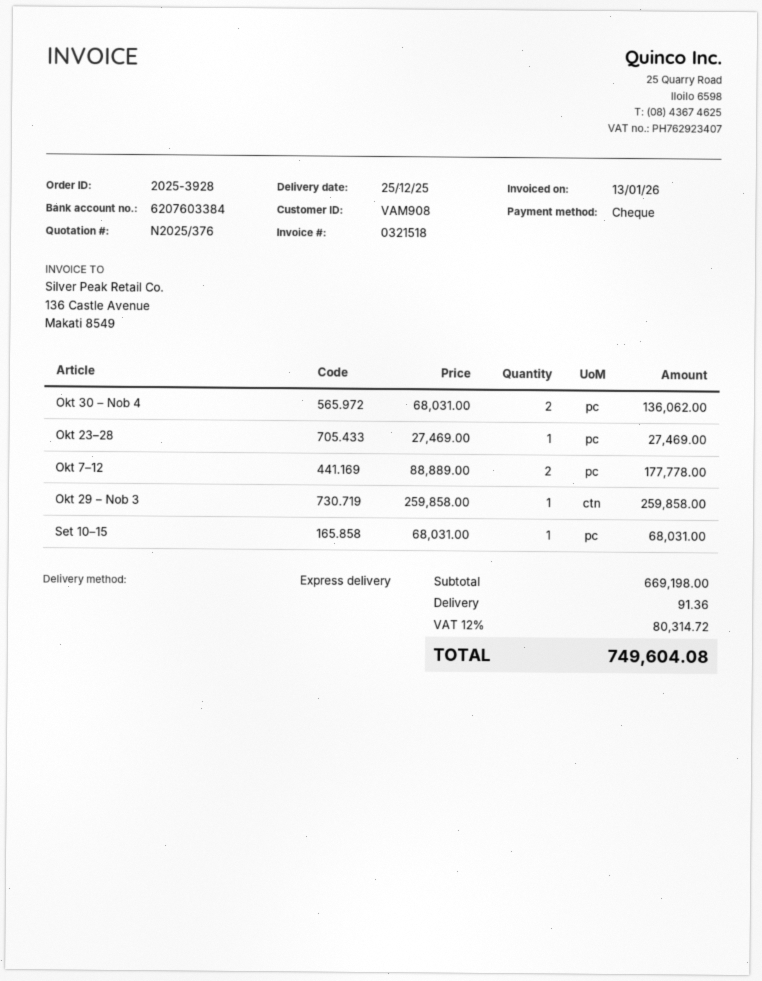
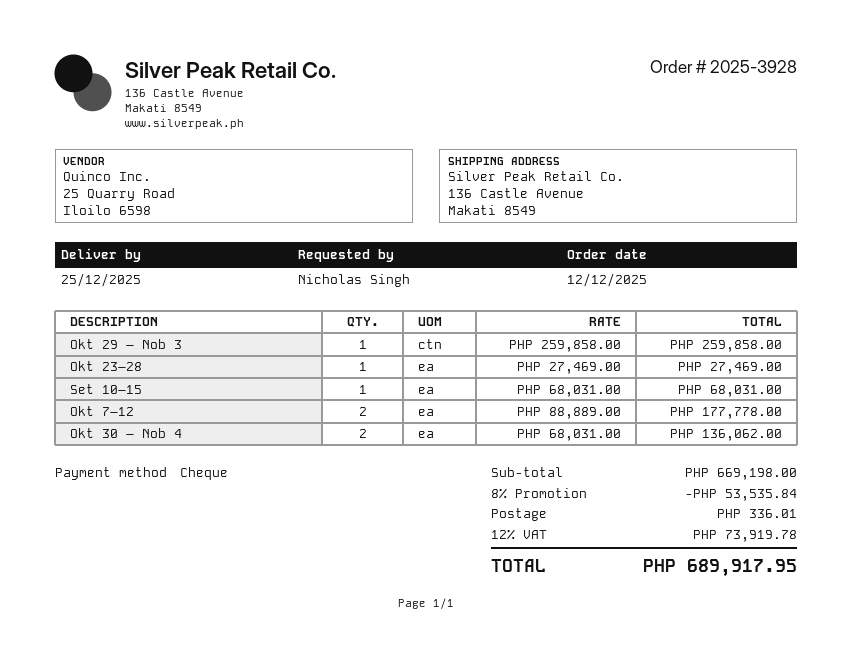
discount: none -> 8% = 53535.84
shipping: 91.36 -> 336.01
tax: 12% = 80314.72 -> 12% = 73919.78
total: 749604.08 -> 689917.95

